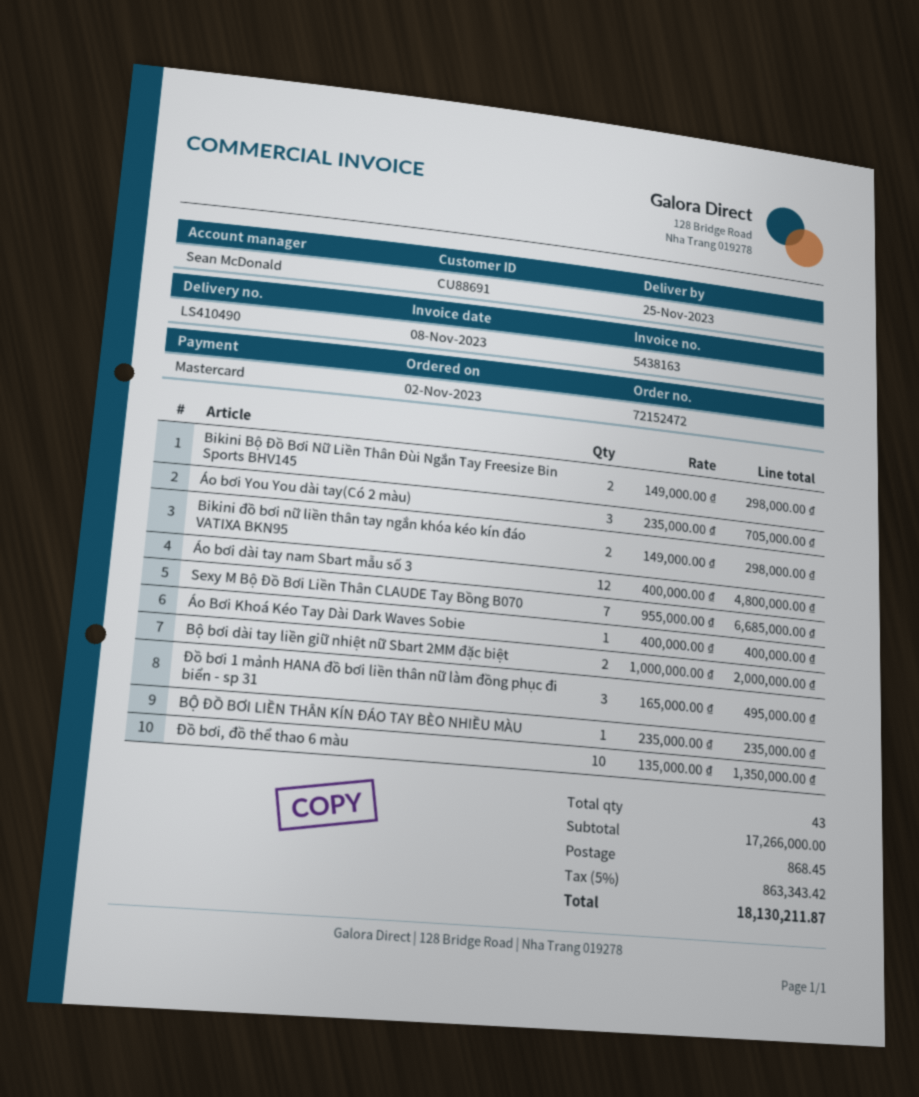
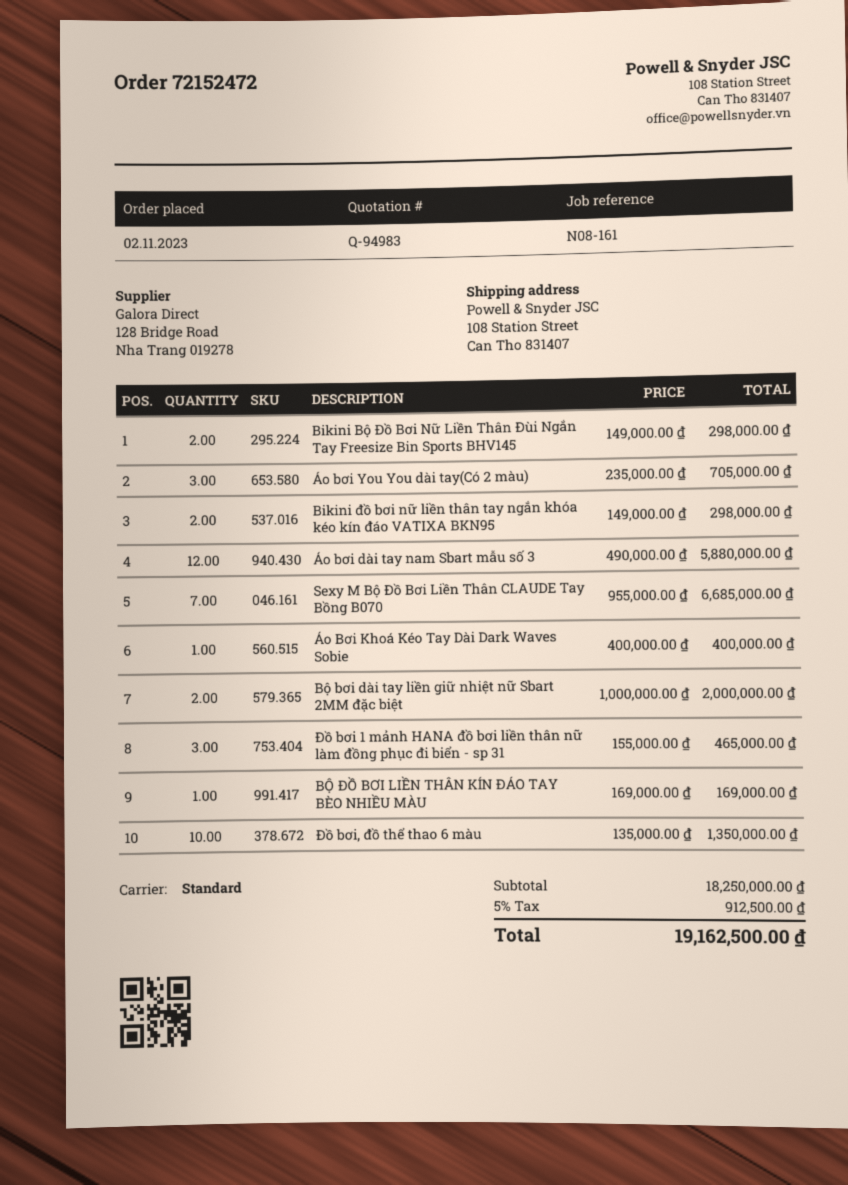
Áo bơi dài tay nam Sbart mẫu số 3: 12 x 400000.00 = 4800000.00 -> 12 x 490000.00 = 5880000.00
Đồ bơi 1 mảnh HANA đồ bơi liền thân nữ làm đồng phục đi biển - sp 31: 3 x 165000.00 = 495000.00 -> 3 x 155000.00 = 465000.00
BỘ ĐỒ BƠI LIỀN THÂN KÍN ĐÁO TAY BÈO NHIỀU MÀU: 1 x 235000.00 = 235000.00 -> 1 x 169000.00 = 169000.00
subtotal: 17266000.00 -> 18250000.00
shipping: 868.45 -> none
tax: 5% = 863343.42 -> 5% = 912500.00
total: 18130211.87 -> 19162500.00

